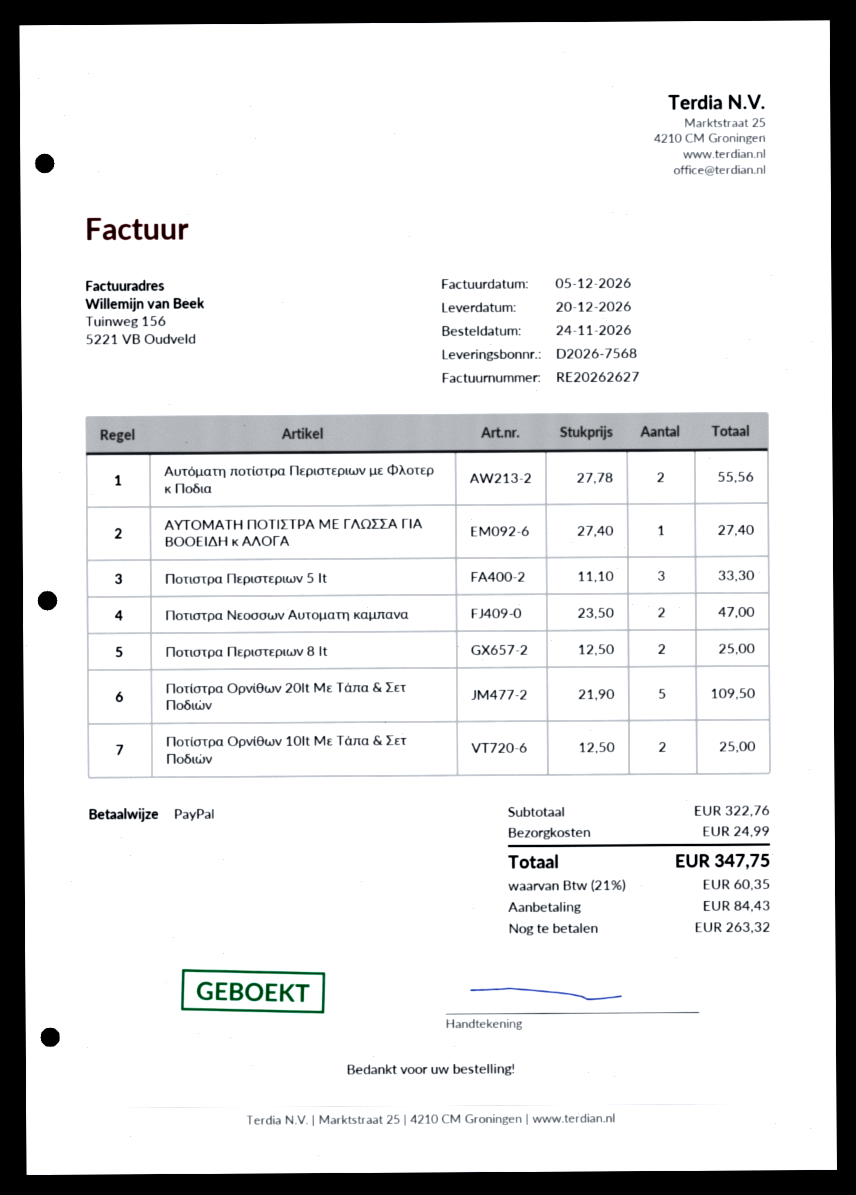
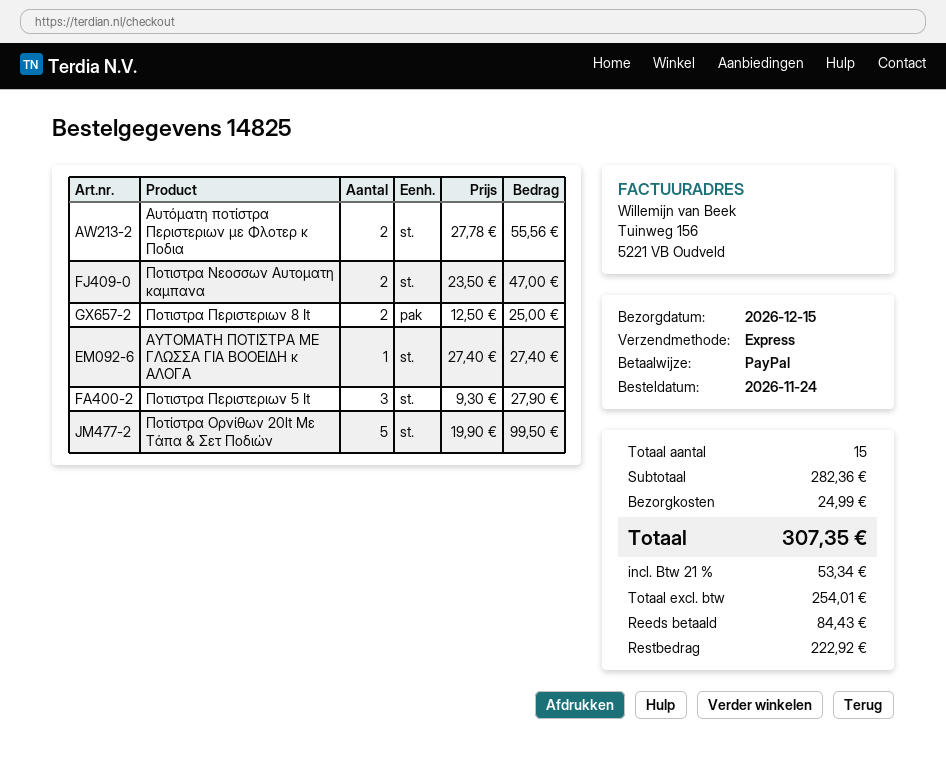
delivery date: 2026-12-20 -> 2026-12-15
Ποτιστρα Περιστεριων 5 It: 3 x 11.10 = 33.30 -> 3 x 9.30 = 27.90
Ποτίστρα Ορνίθων 20lt Με Τάπα & Σετ Ποδιών: 5 x 21.90 = 109.50 -> 5 x 19.90 = 99.50
Ποτίστρα Ορνίθων 10lt Με Τάπα & Σετ Ποδιών: 2 x 12.50 = 25.00 -> none
subtotal: 322.76 -> 282.36
tax: 21% = 60.35 -> 21% = 53.34
total: 347.75 -> 307.35
balance: 263.32 -> 222.92

